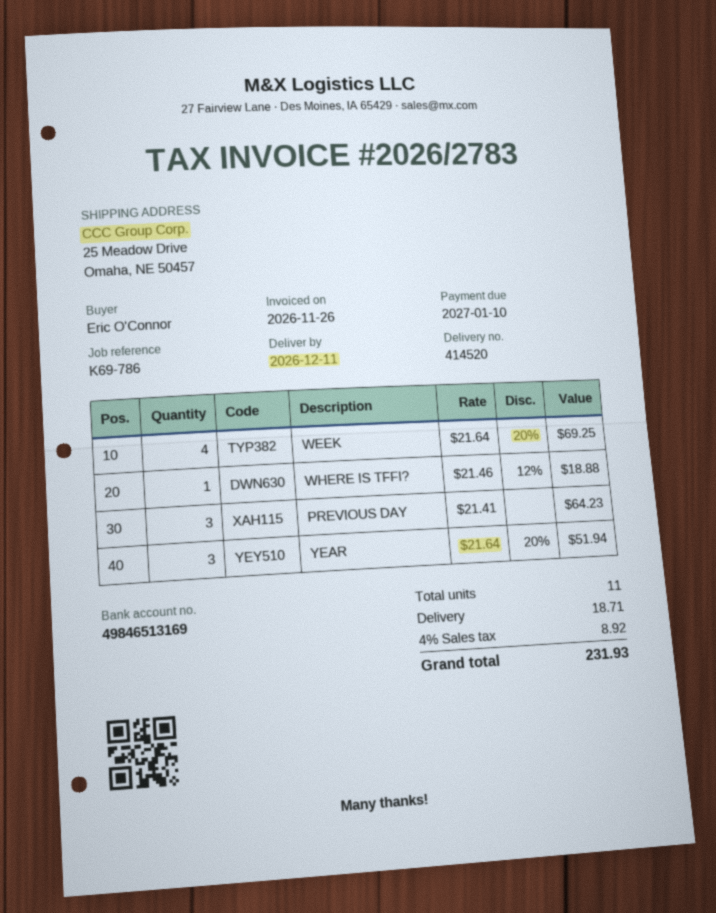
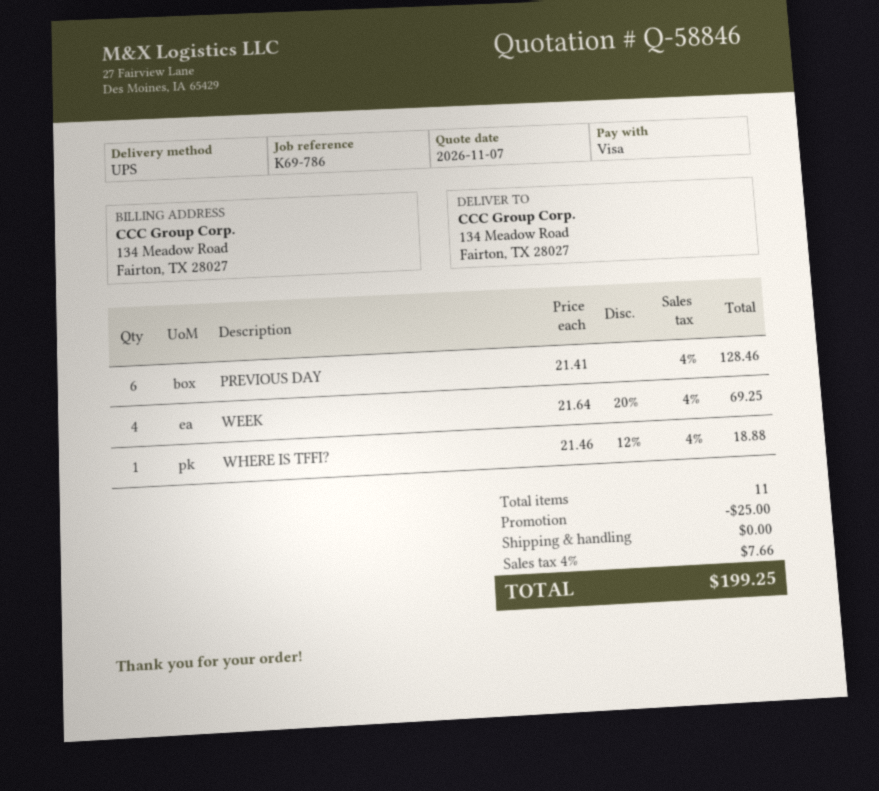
ship to: 25 Meadow Drive, Omaha, NE 50457 -> 134 Meadow Road, Fairton, TX 28027
PREVIOUS DAY: 3 x 21.41 = 64.23 -> 6 x 21.41 = 128.46
YEAR: 3 x 21.64 - 20% = 51.94 -> none
discount: none -> 25.00
shipping: 18.71 -> 0.00
tax: 4% = 8.92 -> 4% = 7.66
total: 231.93 -> 199.25

